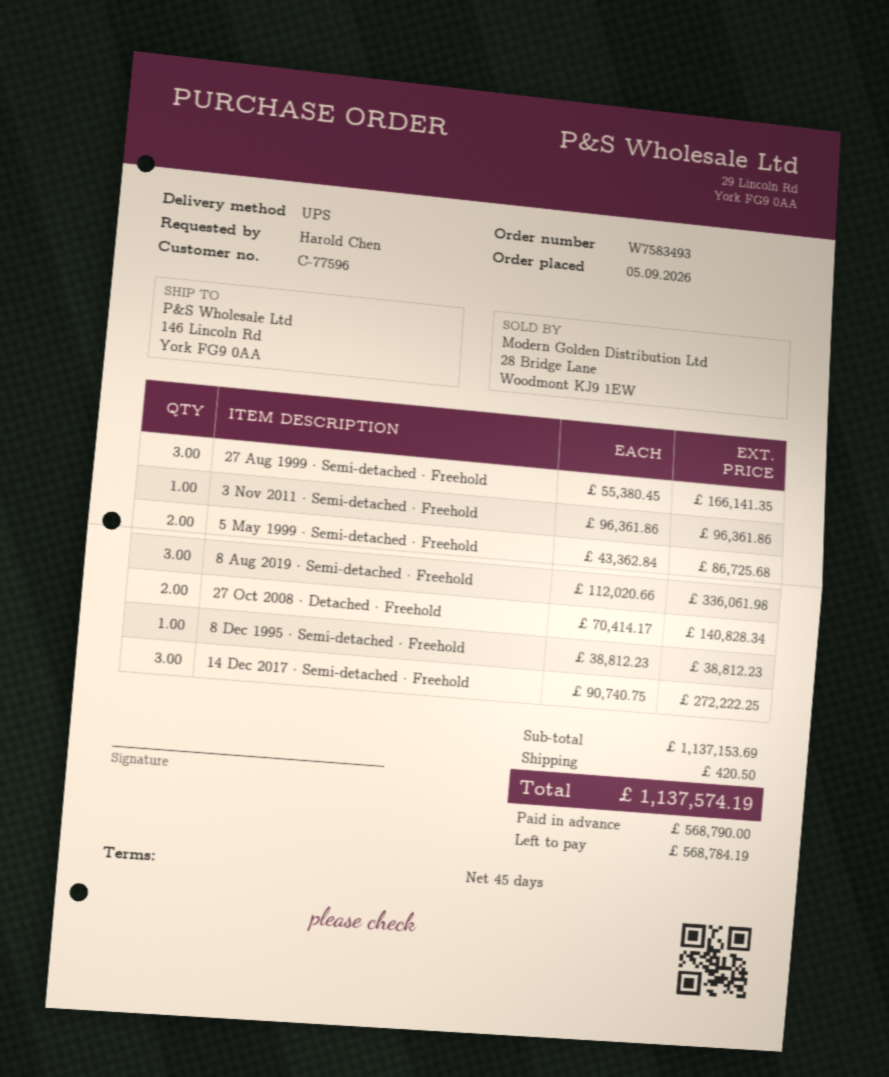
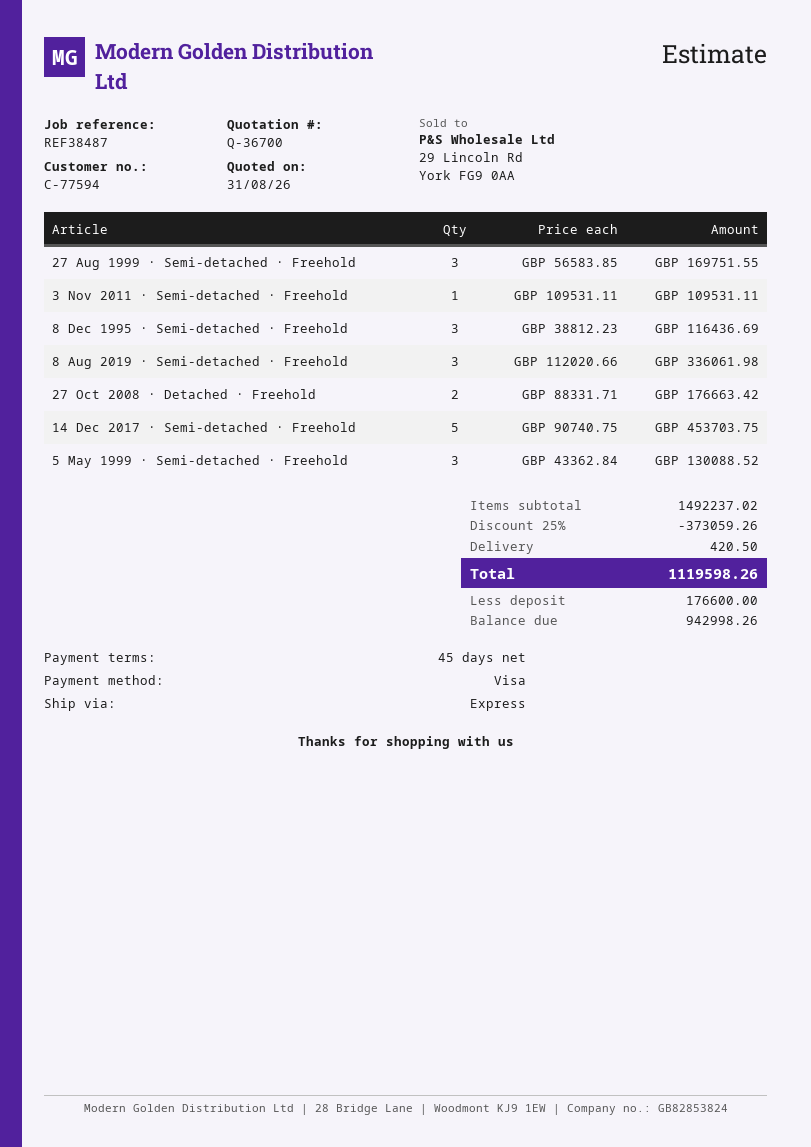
customer number: C-77596 -> C-77594
shipping method: UPS -> express
27 Aug 1999 · Semi-detached · Freehold: 3 x 55380.45 = 166141.35 -> 3 x 56583.85 = 169751.55
3 Nov 2011 · Semi-detached · Freehold: 1 x 96361.86 = 96361.86 -> 1 x 109531.11 = 109531.11
5 May 1999 · Semi-detached · Freehold: 2 x 43362.84 = 86725.68 -> 3 x 43362.84 = 130088.52
27 Oct 2008 · Detached · Freehold: 2 x 70414.17 = 140828.34 -> 2 x 88331.71 = 176663.42
8 Dec 1995 · Semi-detached · Freehold: 1 x 38812.23 = 38812.23 -> 3 x 38812.23 = 116436.69
14 Dec 2017 · Semi-detached · Freehold: 3 x 90740.75 = 272222.25 -> 5 x 90740.75 = 453703.75
subtotal: 1137153.69 -> 1492237.02
discount: none -> 25% = 373059.26
total: 1137574.19 -> 1119598.26
deposit: 568790.00 -> 176600.00
balance: 568784.19 -> 942998.26

